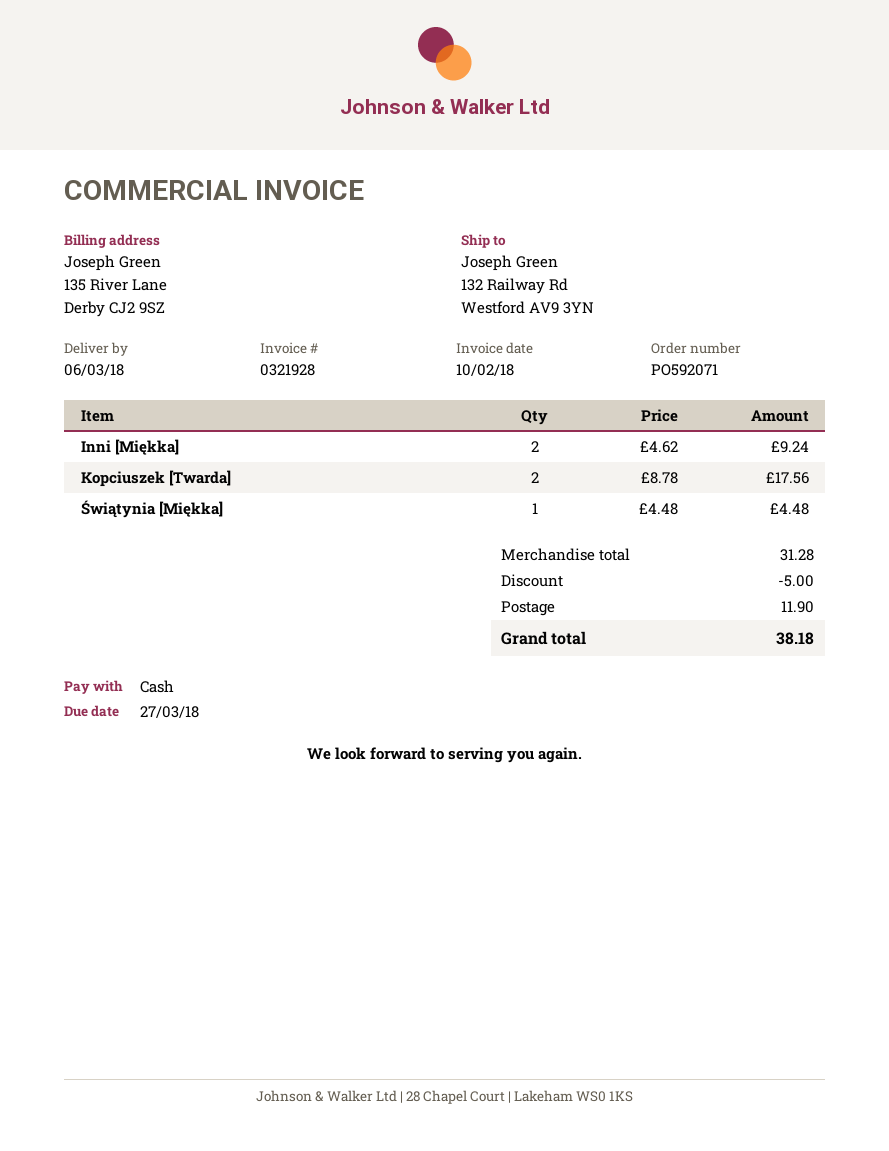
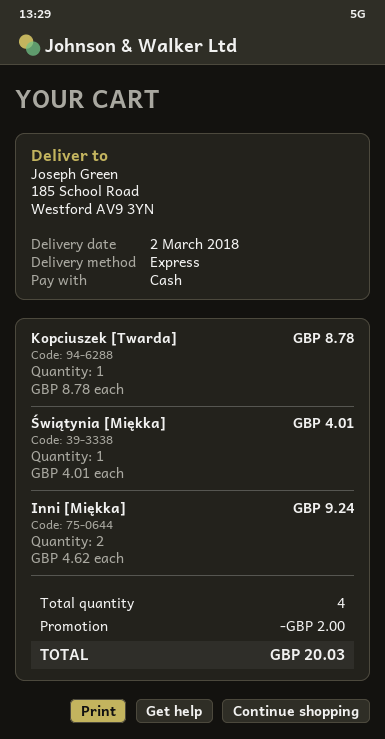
delivery date: 2018-03-06 -> 2018-03-02
ship to: 132 Railway Rd, Westford AV9 3YN -> 185 School Road, Westford AV9 3YN
Kopciuszek [Twarda]: 2 x 8.78 = 17.56 -> 1 x 8.78 = 8.78
Świątynia [Miękka]: 1 x 4.48 = 4.48 -> 1 x 4.01 = 4.01
discount: 5.00 -> 2.00
shipping: 11.90 -> none
total: 38.18 -> 20.03

